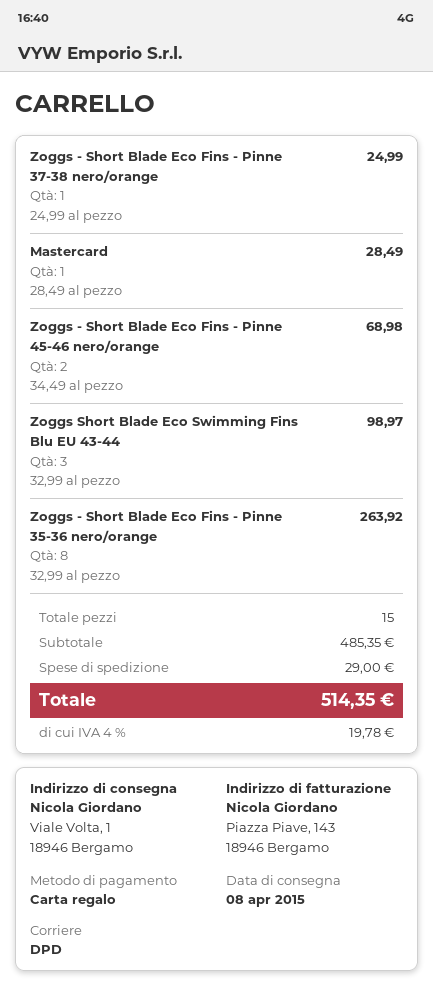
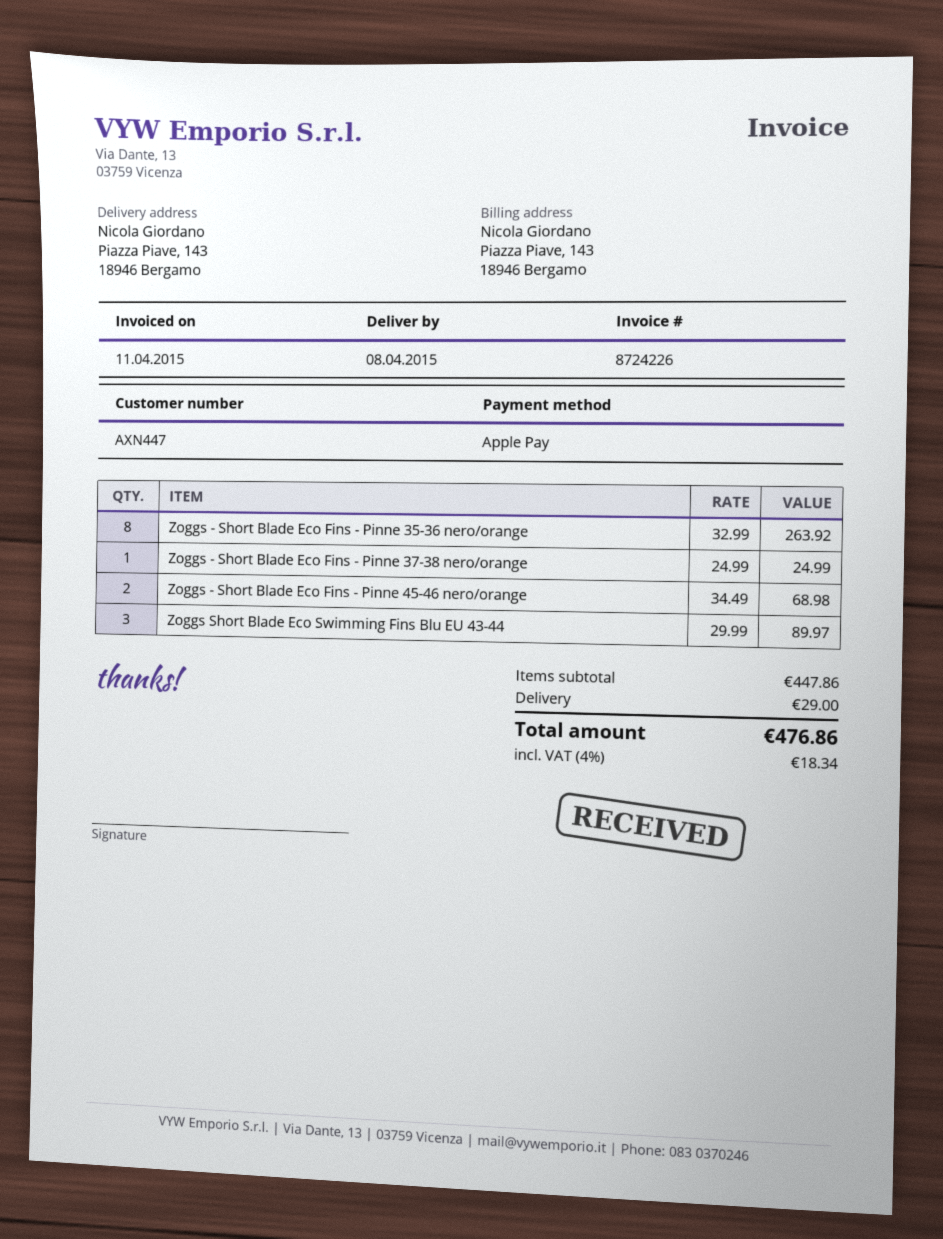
payment method: gift card -> Apple Pay
ship to: Viale Volta, 1, 18946 Bergamo -> Piazza Piave, 143, 18946 Bergamo
Mastercard: 1 x 28.49 = 28.49 -> none
Zoggs Short Blade Eco Swimming Fins Blu EU 43-44: 3 x 32.99 = 98.97 -> 3 x 29.99 = 89.97
subtotal: 485.35 -> 447.86
tax: 4% = 19.78 -> 4% = 18.34
total: 514.35 -> 476.86

